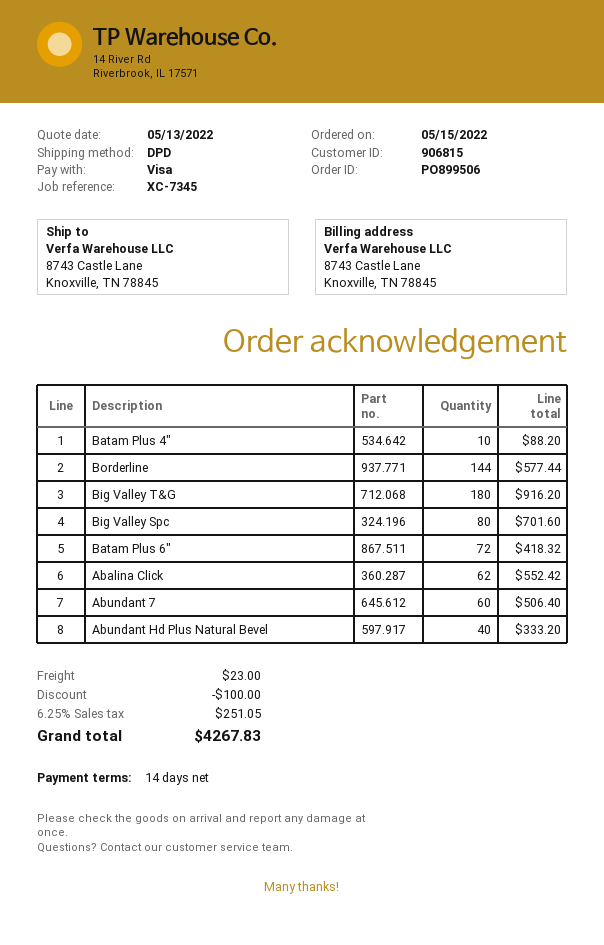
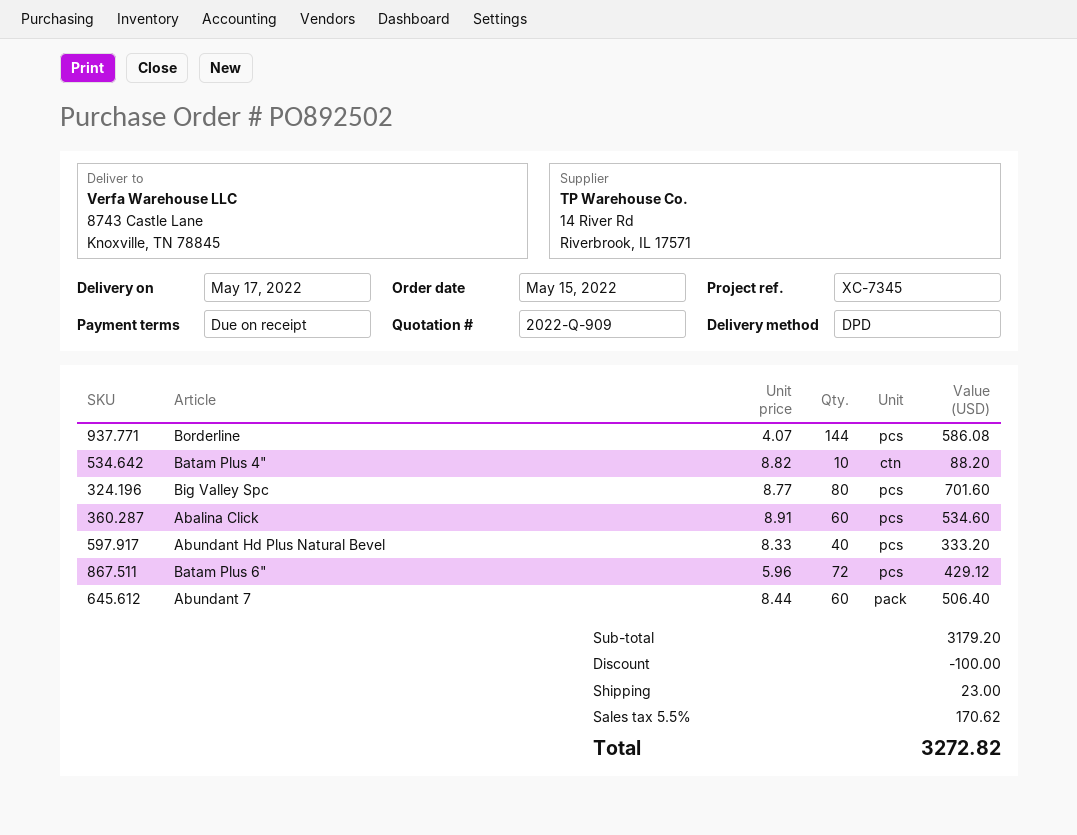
order number: PO899506 -> PO892502
payment terms: 14 days -> on receipt
Borderline: 144 for 577.44 -> 144 for 586.08
Big Valley T&G: 180 for 916.20 -> none
Batam Plus 6": 72 for 418.32 -> 72 for 429.12
Abalina Click: 62 for 552.42 -> 60 for 534.60
tax: 6.25% = 251.05 -> 5.5% = 170.62
total: 4267.83 -> 3272.82

